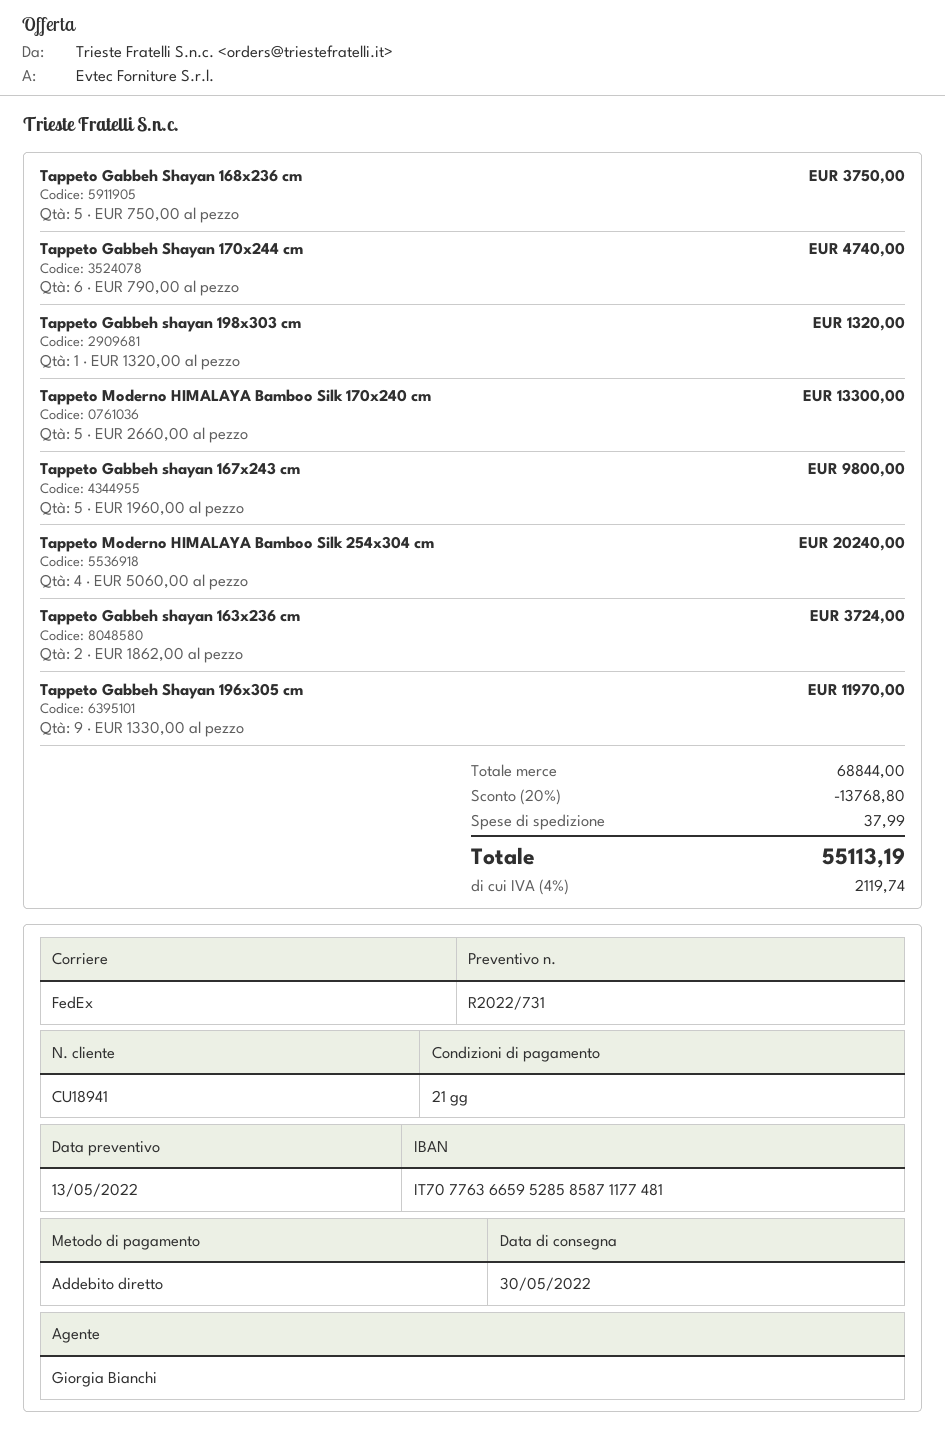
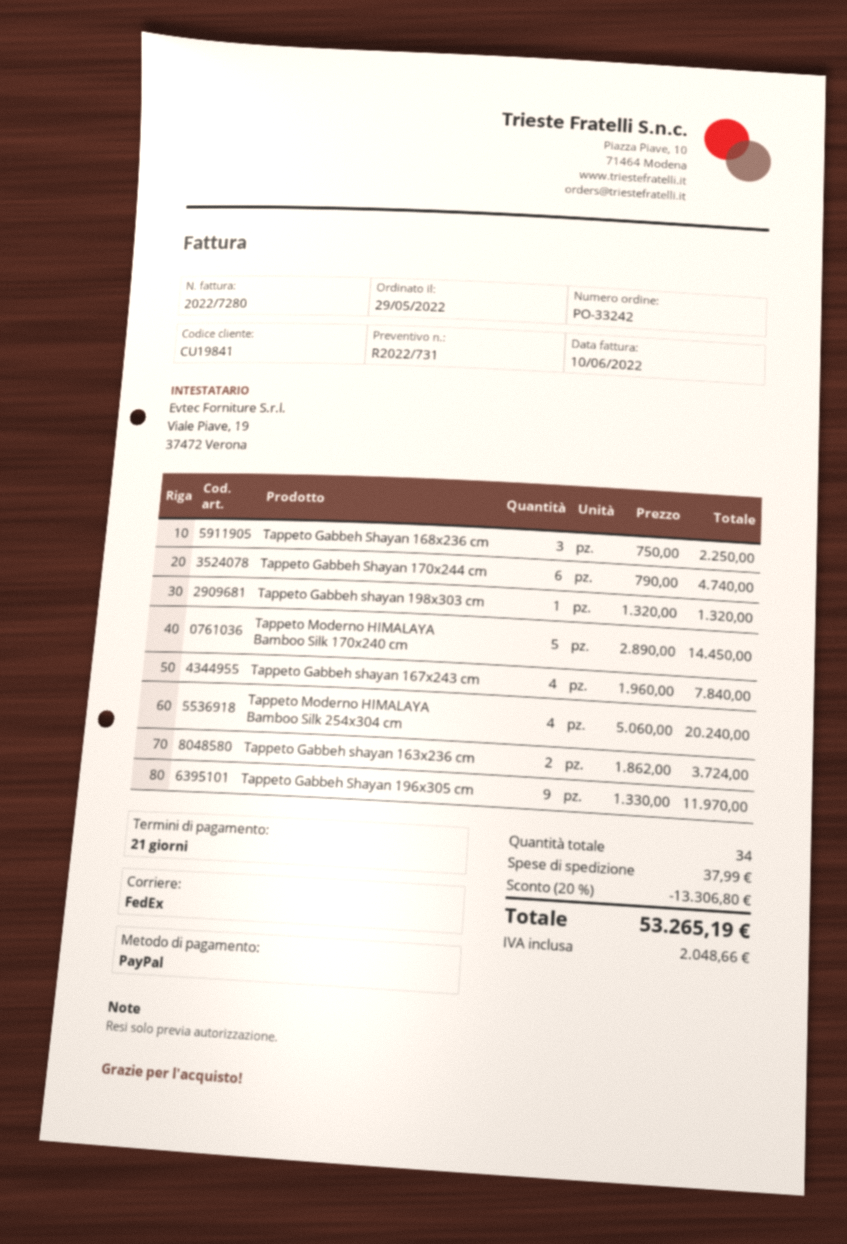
customer number: CU18941 -> CU19841
payment method: direct debit -> PayPal
Tappeto Gabbeh Shayan 168x236 cm: 5 x 750.00 = 3750.00 -> 3 x 750.00 = 2250.00
Tappeto Moderno HIMALAYA Bamboo Silk 170x240 cm: 5 x 2660.00 = 13300.00 -> 5 x 2890.00 = 14450.00
Tappeto Gabbeh shayan 167x243 cm: 5 x 1960.00 = 9800.00 -> 4 x 1960.00 = 7840.00
discount: 20% = 13768.80 -> 20% = 13306.80
tax: 2119.74 -> 2048.66
total: 55113.19 -> 53265.19

